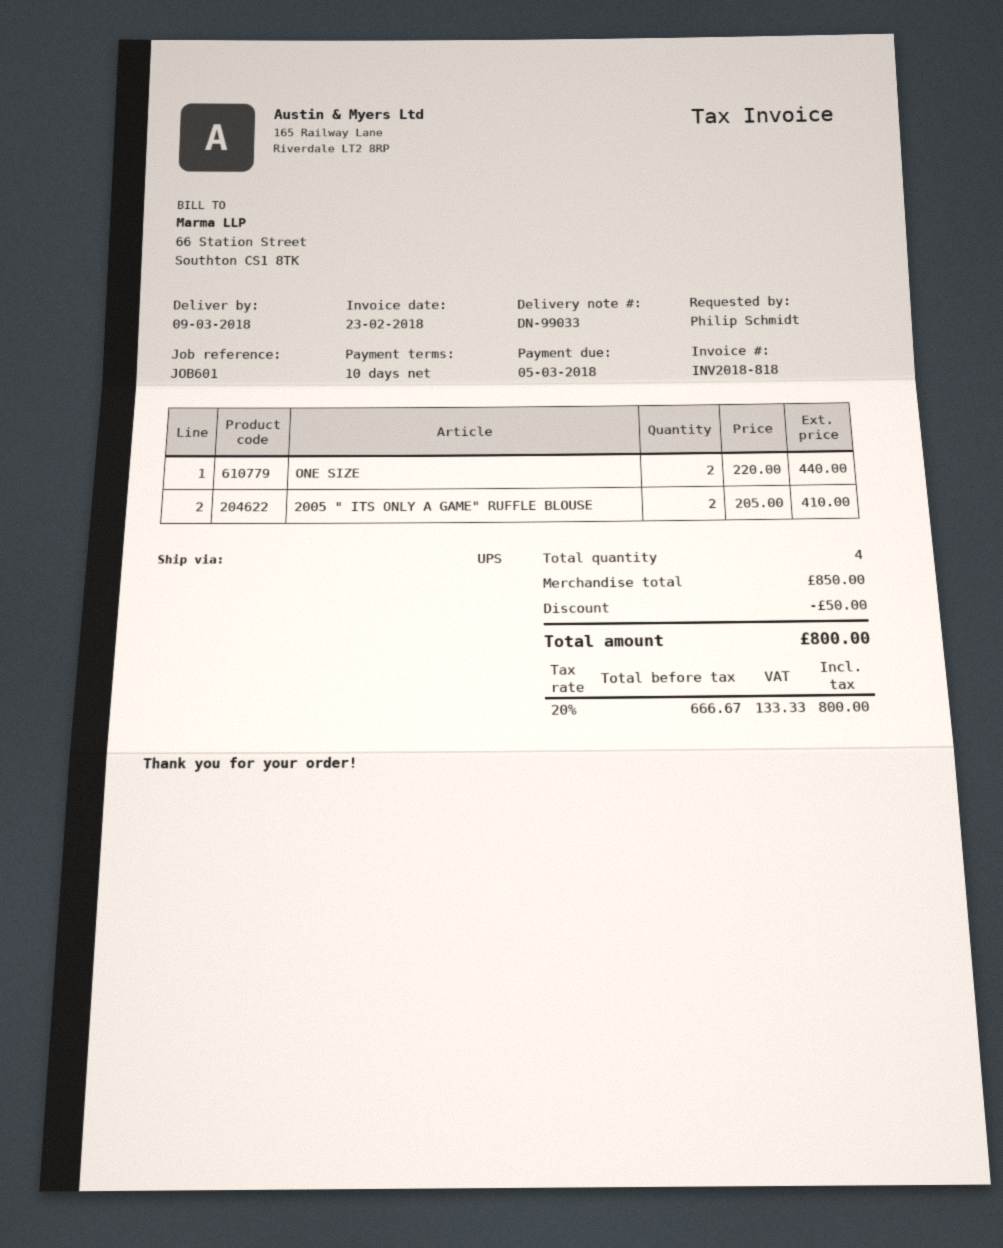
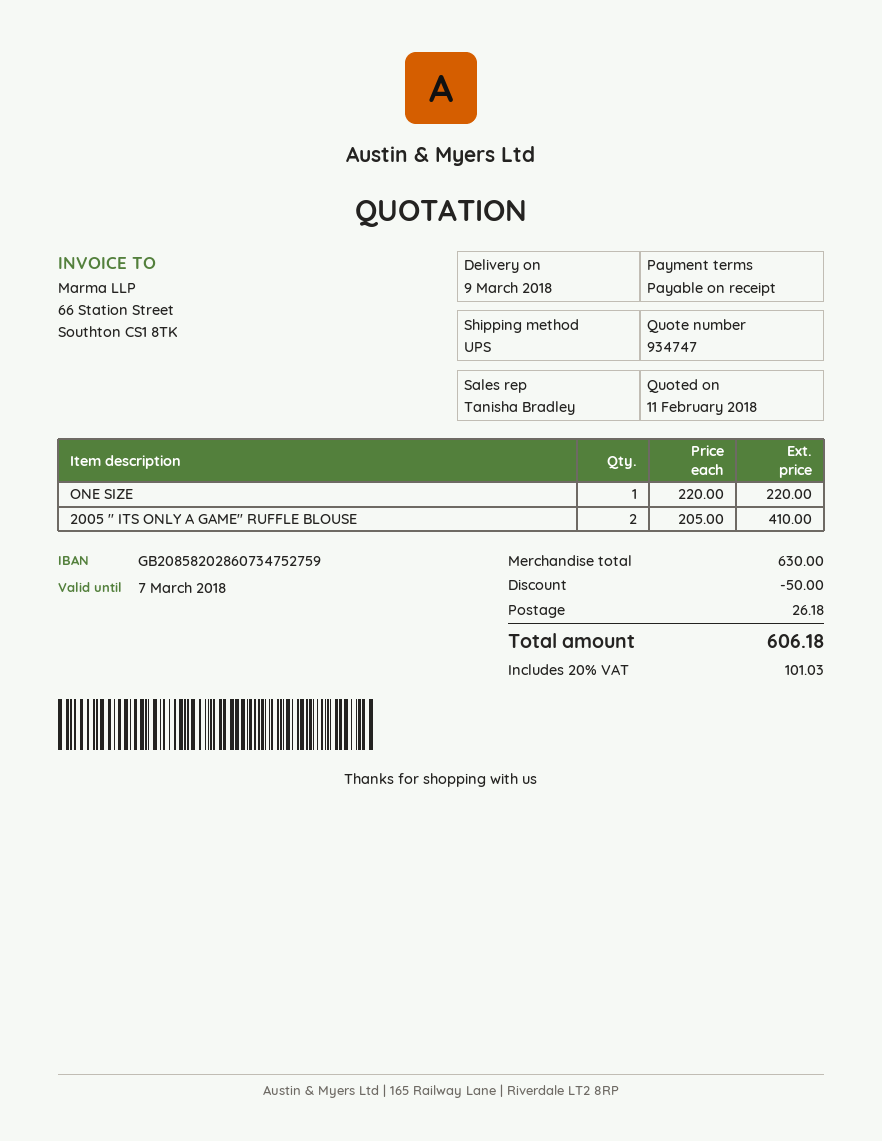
payment terms: 10 days -> on receipt
ONE SIZE: 2 x 220.00 = 440.00 -> 1 x 220.00 = 220.00
subtotal: 850.00 -> 630.00
shipping: none -> 26.18
tax: 20% = 133.33 -> 20% = 101.03
total: 800.00 -> 606.18

